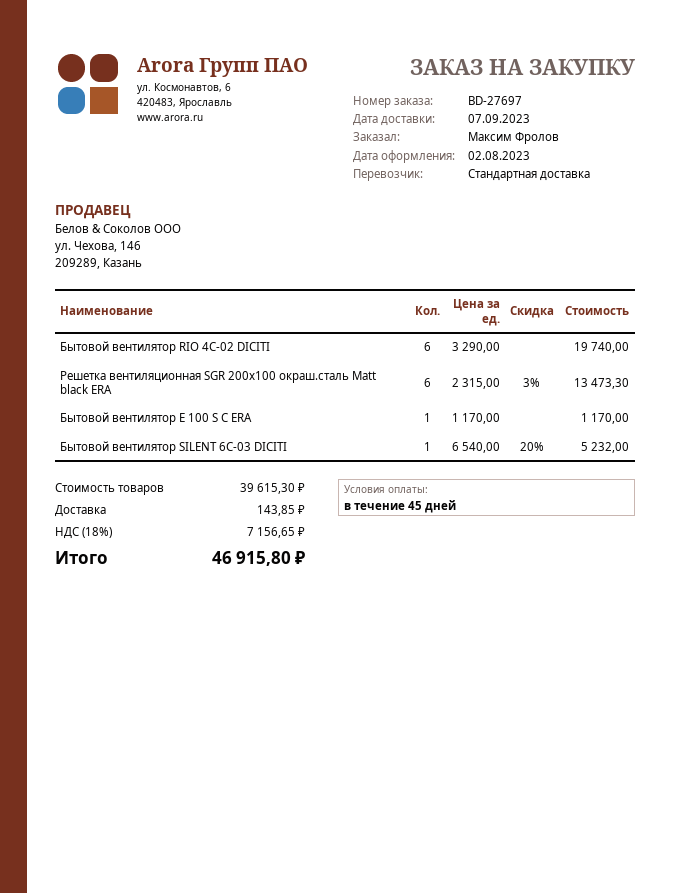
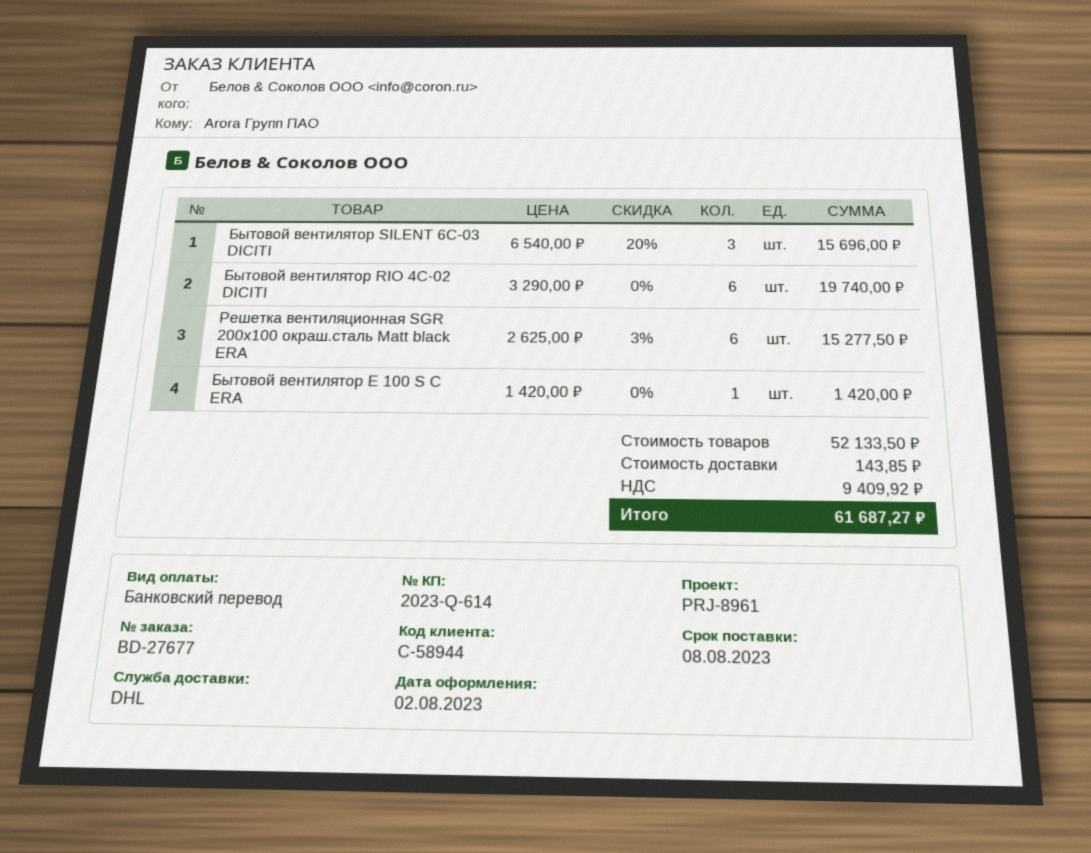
order number: BD-27697 -> BD-27677
delivery date: 2023-09-07 -> 2023-08-08
shipping method: standard -> DHL
Решетка вентиляционная SGR 200х100 окраш.сталь Matt black ERA: 6 x 2315.00 - 3% = 13473.30 -> 6 x 2625.00 - 3% = 15277.50
Бытовой вентилятор E 100 S C ERA: 1 x 1170.00 = 1170.00 -> 1 x 1420.00 = 1420.00
Бытовой вентилятор SILENT 6C-03 DICITI: 1 x 6540.00 - 20% = 5232.00 -> 3 x 6540.00 - 20% = 15696.00
subtotal: 39615.30 -> 52133.50
tax: 7156.65 -> 9409.92
total: 46915.80 -> 61687.27

